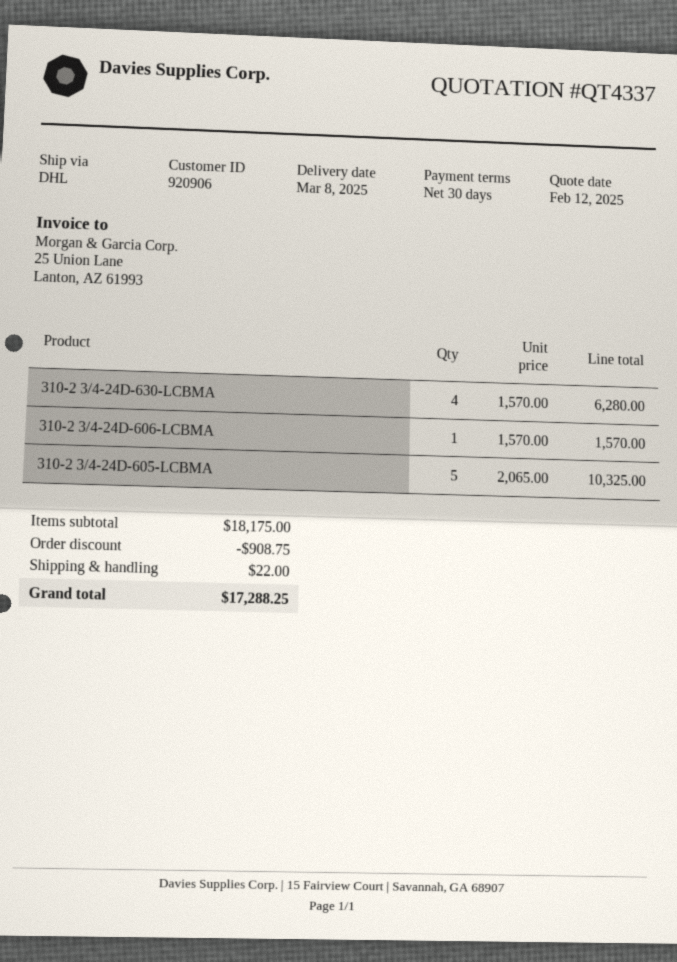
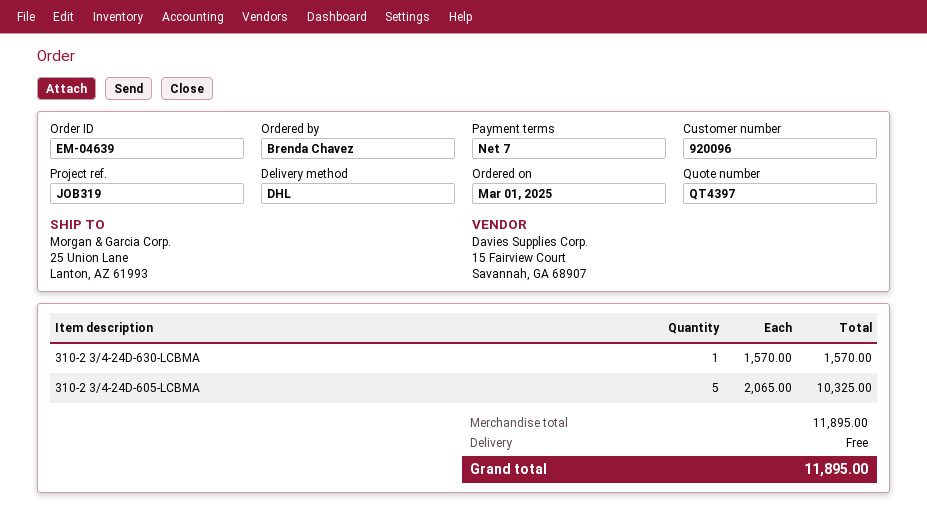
quote number: QT4337 -> QT4397
payment terms: 30 days -> 7 days
customer number: 920906 -> 920096
310-2 3/4-24D-630-LCBMA: 4 x 1570.00 = 6280.00 -> 1 x 1570.00 = 1570.00
310-2 3/4-24D-606-LCBMA: 1 x 1570.00 = 1570.00 -> none
subtotal: 18175.00 -> 11895.00
discount: 908.75 -> none
shipping: 22.00 -> 0.00
total: 17288.25 -> 11895.00

